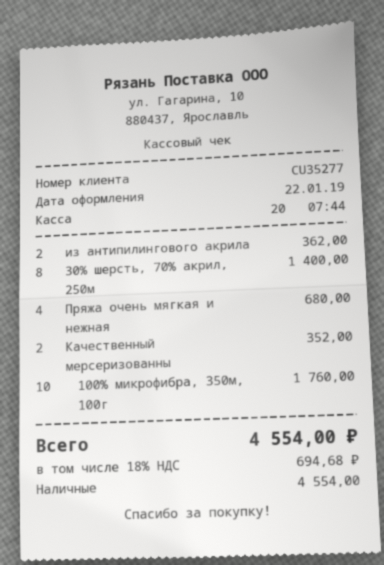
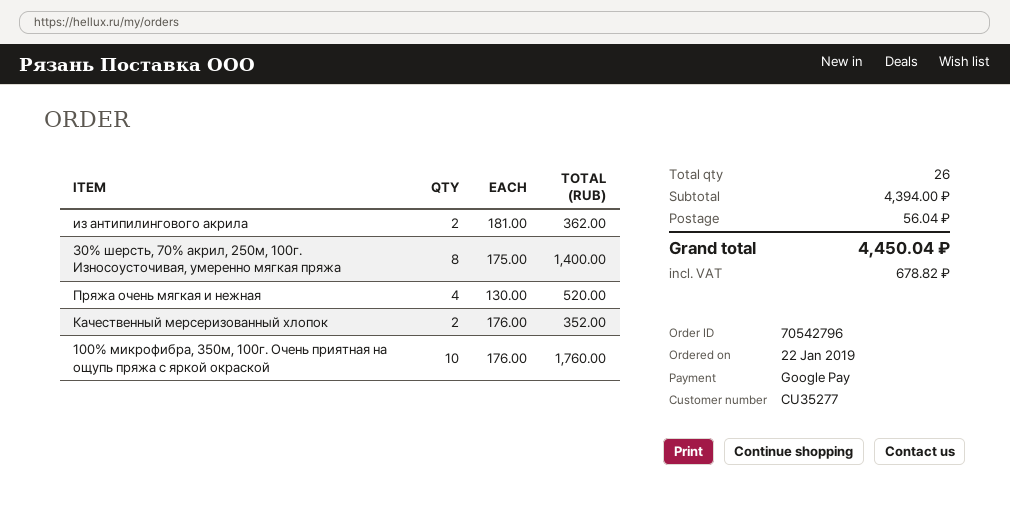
payment method: cash -> Google Pay
Пряжа очень мягкая и нежная: 4 for 680.00 -> 4 for 520.00
shipping: none -> 56.04
tax: 694.68 -> 678.82
total: 4554.00 -> 4450.04

